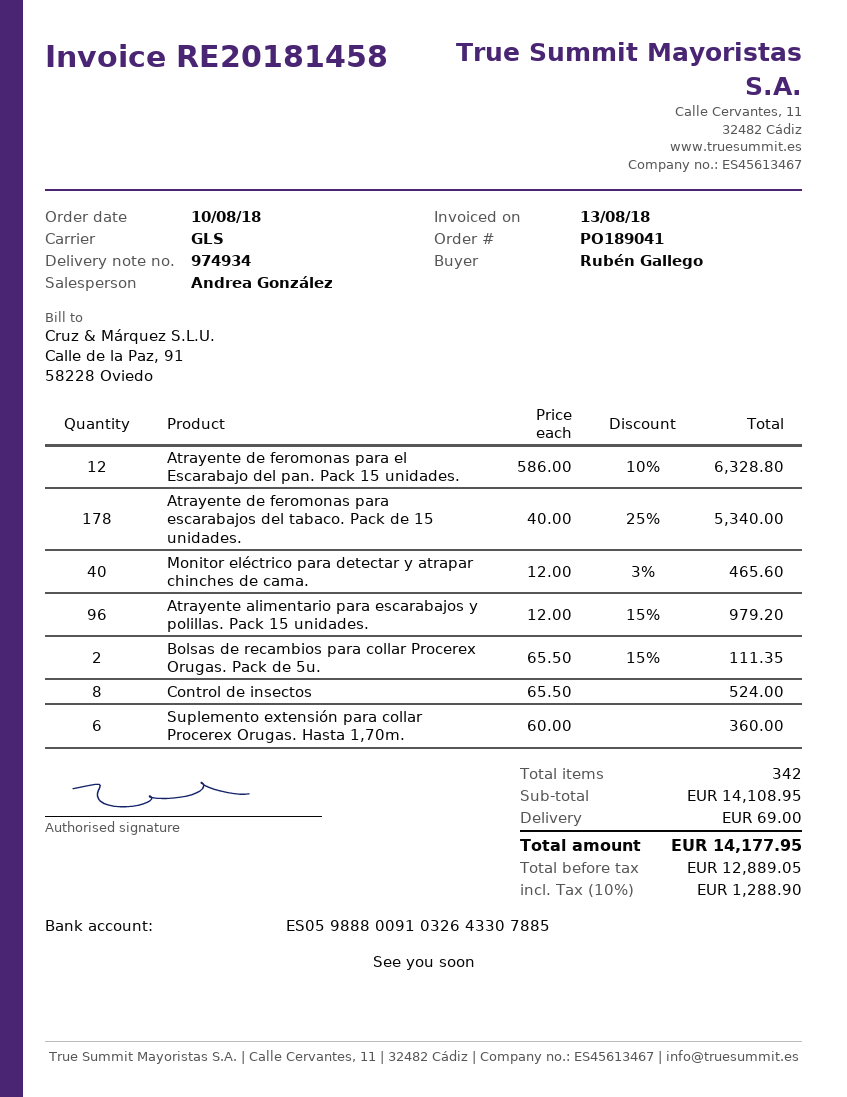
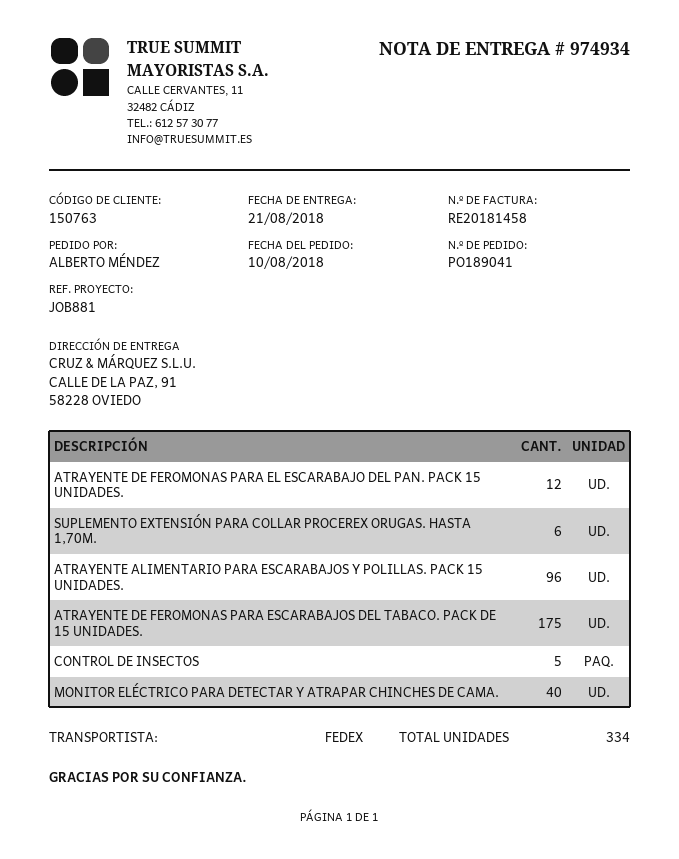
ordered by: Rubén Gallego -> ALBERTO MÉNDEZ
shipping method: GLS -> FedEx
Atrayente de feromonas para escarabajos del tabaco. Pack de 15 unidades.: 178 -> 175
Bolsas de recambios para collar Procerex Orugas. Pack de 5u.: 2 -> none
Control de insectos: 8 -> 5
total quantity: 342 -> 334

